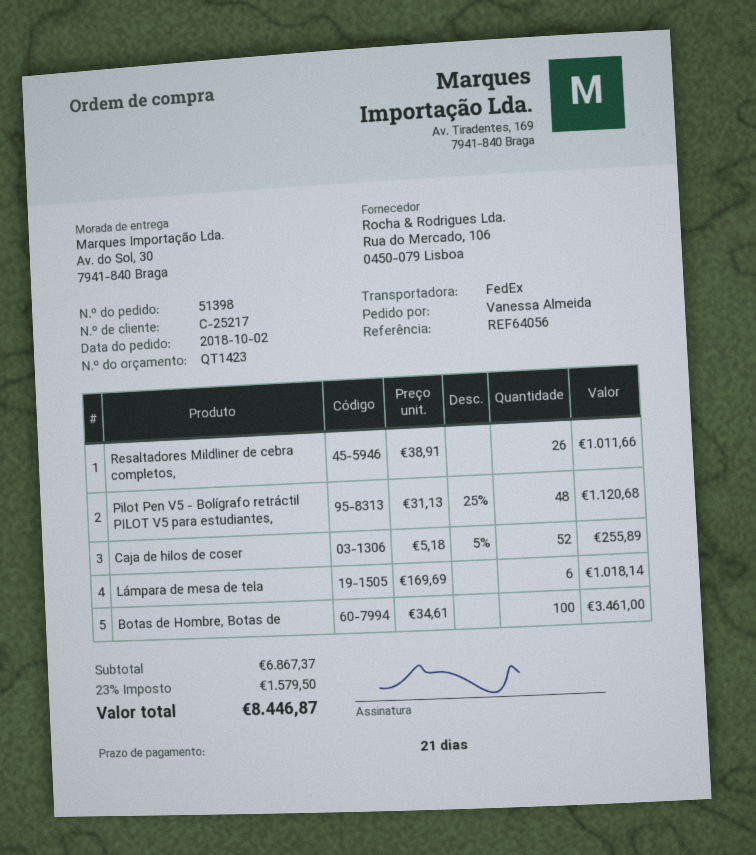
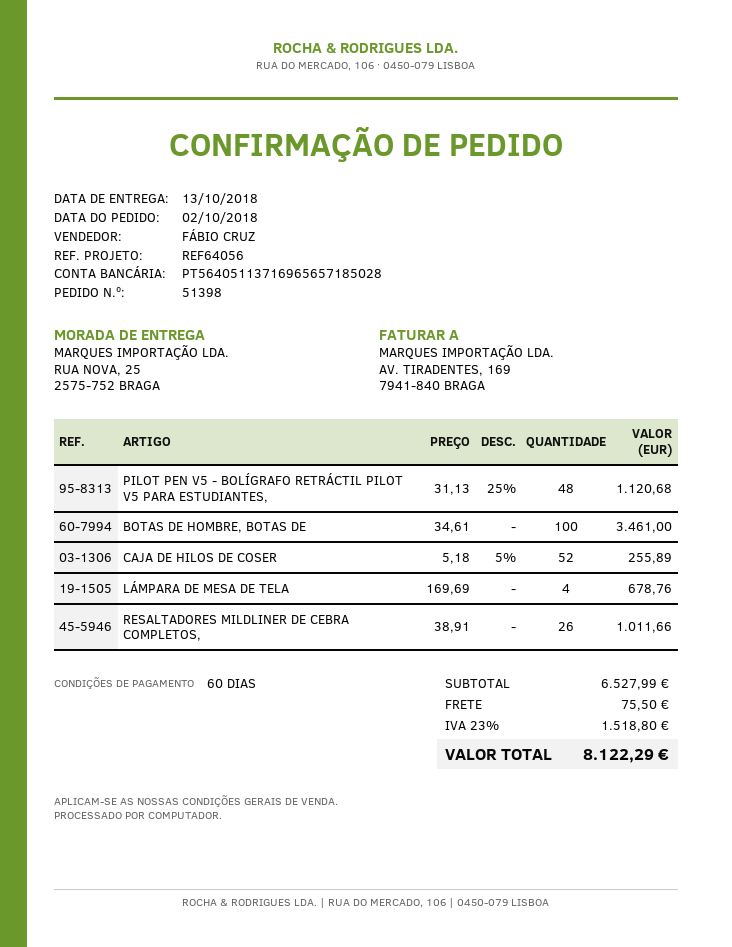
payment terms: 21 days -> 60 days
ship to: Av. do Sol, 30, 7941-840 Braga -> RUA NOVA, 25, 2575-752 BRAGA
Lámpara de mesa de tela: 6 x 169.69 = 1018.14 -> 4 x 169.69 = 678.76
subtotal: 6867.37 -> 6527.99
shipping: none -> 75.50
tax: 23% = 1579.50 -> 23% = 1518.80
total: 8446.87 -> 8122.29

